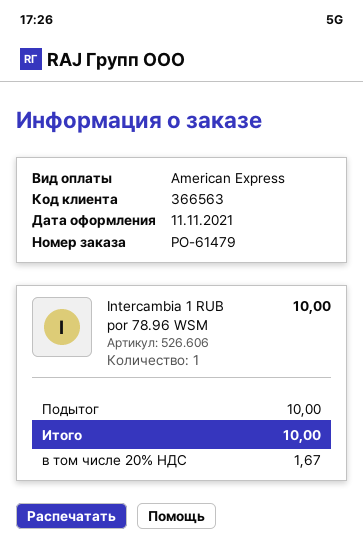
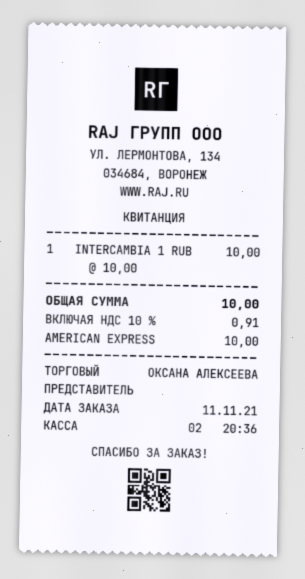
tax: 20% = 1.67 -> 10% = 0.91

